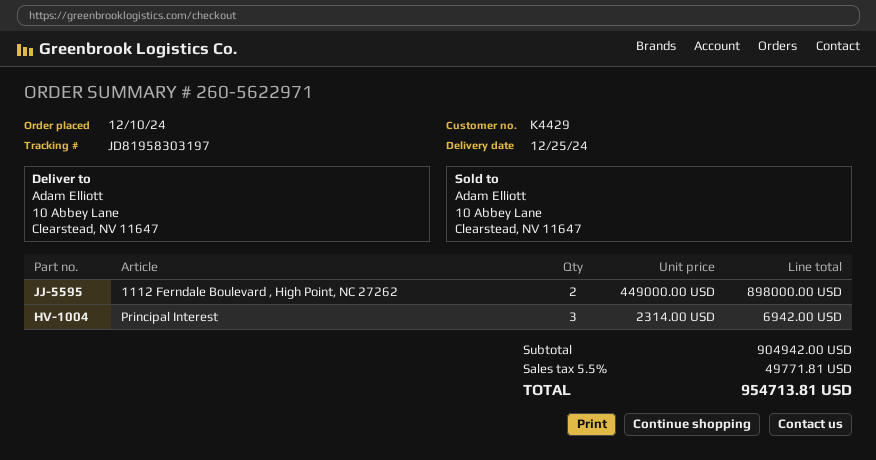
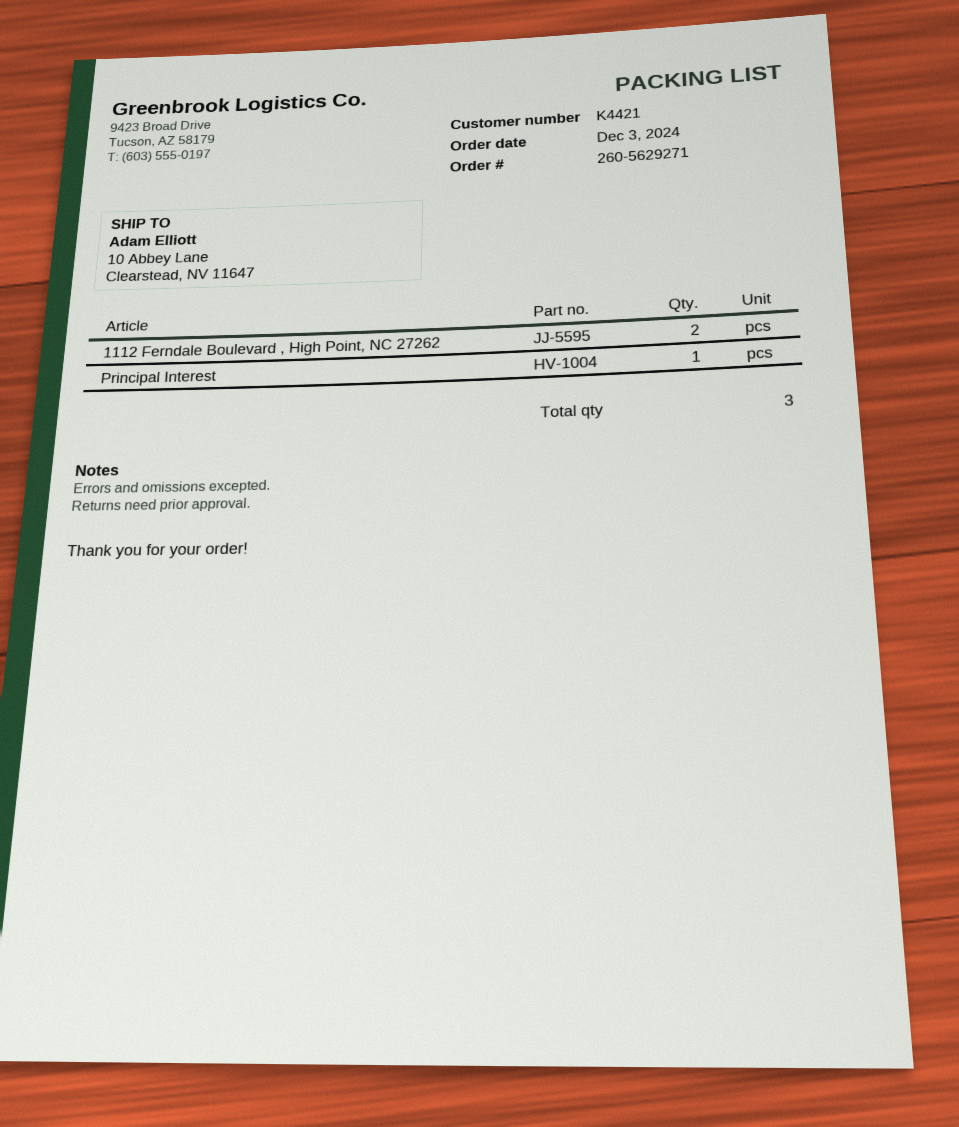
order number: 260-5622971 -> 260-5629271
order date: 2024-12-10 -> 2024-12-03
customer number: K4429 -> K4421
Principal Interest: 3 -> 1

